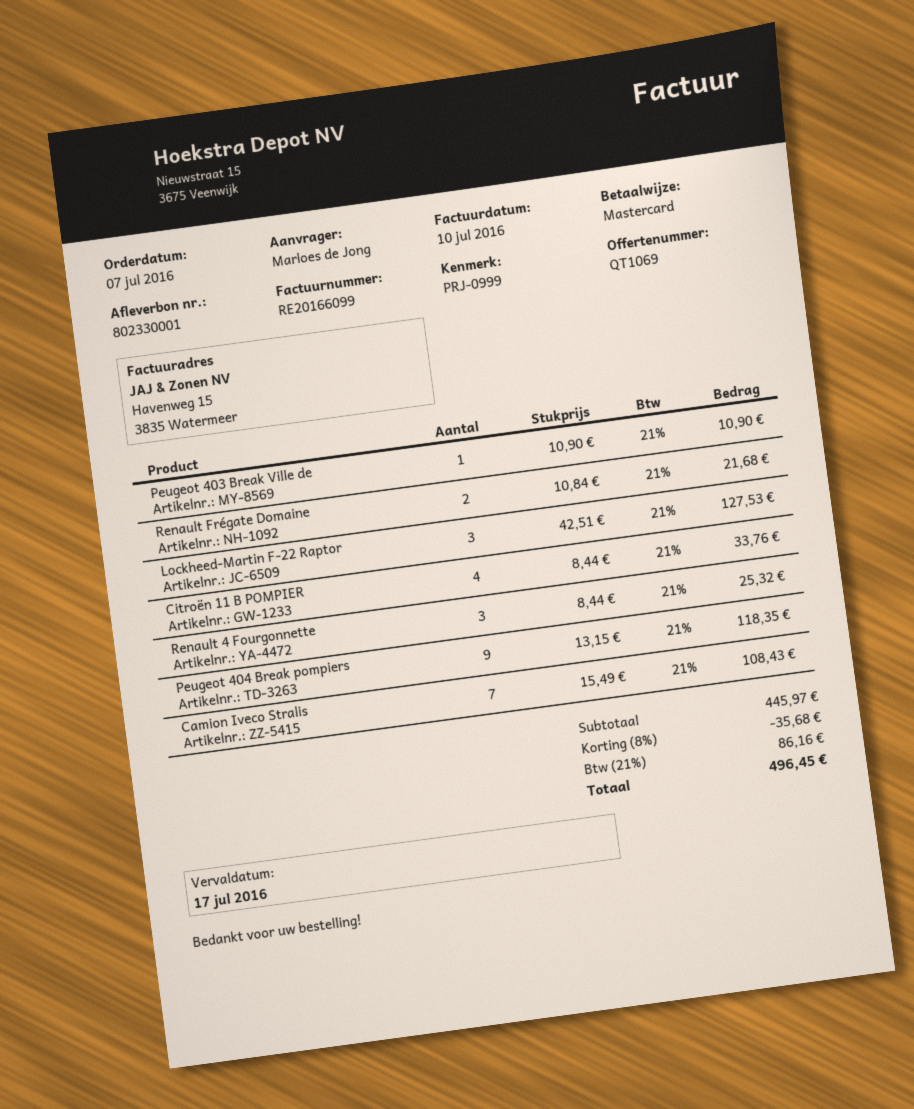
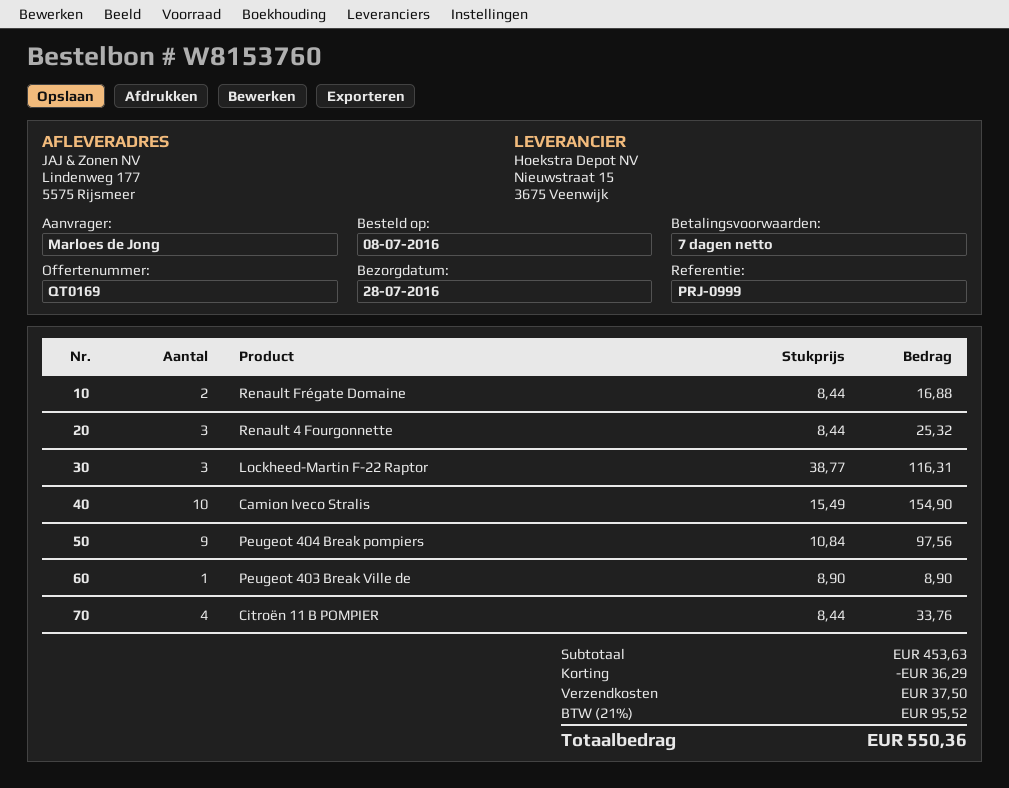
quote number: QT1069 -> QT0169
order date: 2016-07-07 -> 2016-07-08
Peugeot 403 Break Ville de: 1 x 10.90 = 10.90 -> 1 x 8.90 = 8.90
Renault Frégate Domaine: 2 x 10.84 = 21.68 -> 2 x 8.44 = 16.88
Lockheed-Martin F-22 Raptor: 3 x 42.51 = 127.53 -> 3 x 38.77 = 116.31
Peugeot 404 Break pompiers: 9 x 13.15 = 118.35 -> 9 x 10.84 = 97.56
Camion Iveco Stralis: 7 x 15.49 = 108.43 -> 10 x 15.49 = 154.90
subtotal: 445.97 -> 453.63
discount: 35.68 -> 36.29
shipping: none -> 37.50
tax: 21% = 86.16 -> 21% = 95.52
total: 496.45 -> 550.36

